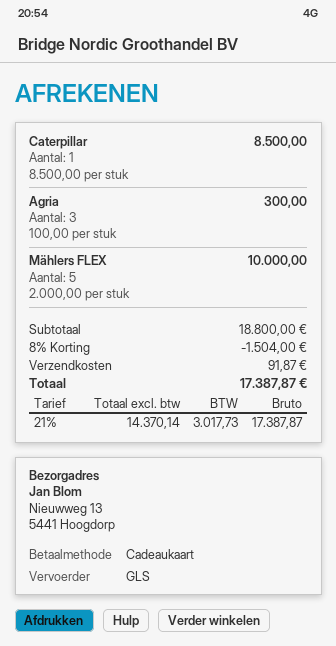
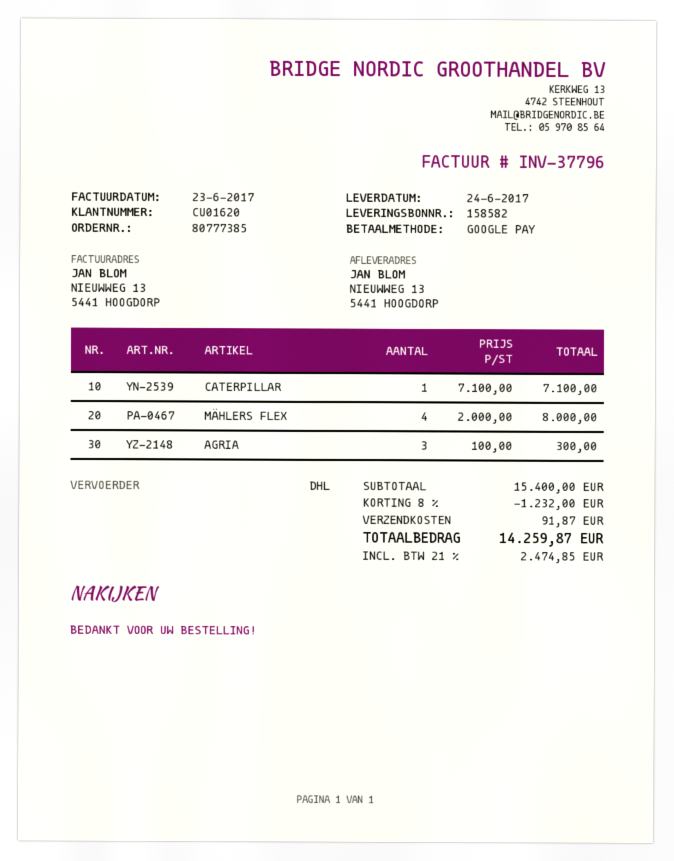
payment method: gift card -> Google Pay
shipping method: GLS -> DHL
Caterpillar: 1 x 8500.00 = 8500.00 -> 1 x 7100.00 = 7100.00
Mählers FLEX: 5 x 2000.00 = 10000.00 -> 4 x 2000.00 = 8000.00
subtotal: 18800.00 -> 15400.00
discount: 8% = 1504.00 -> 8% = 1232.00
tax: 21% = 3017.73 -> 21% = 2474.85
total: 17387.87 -> 14259.87

